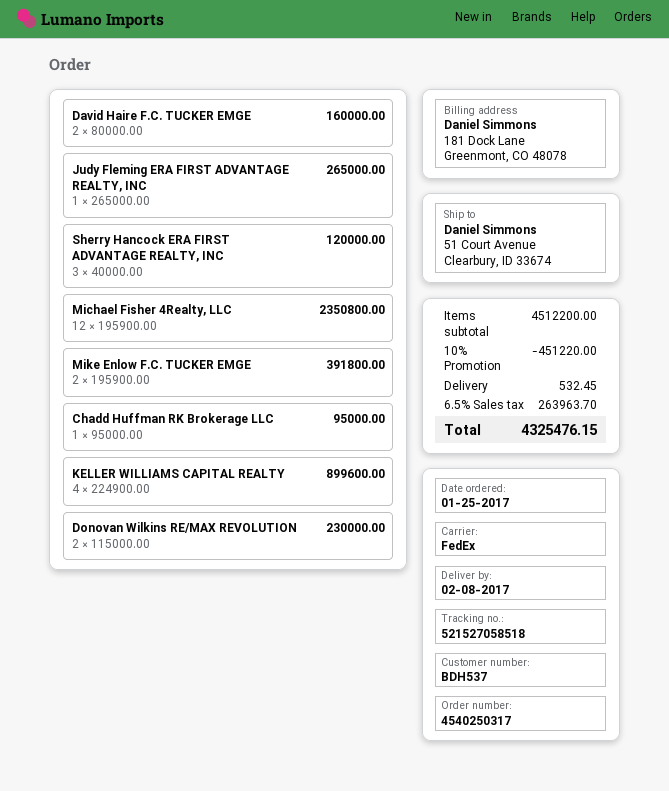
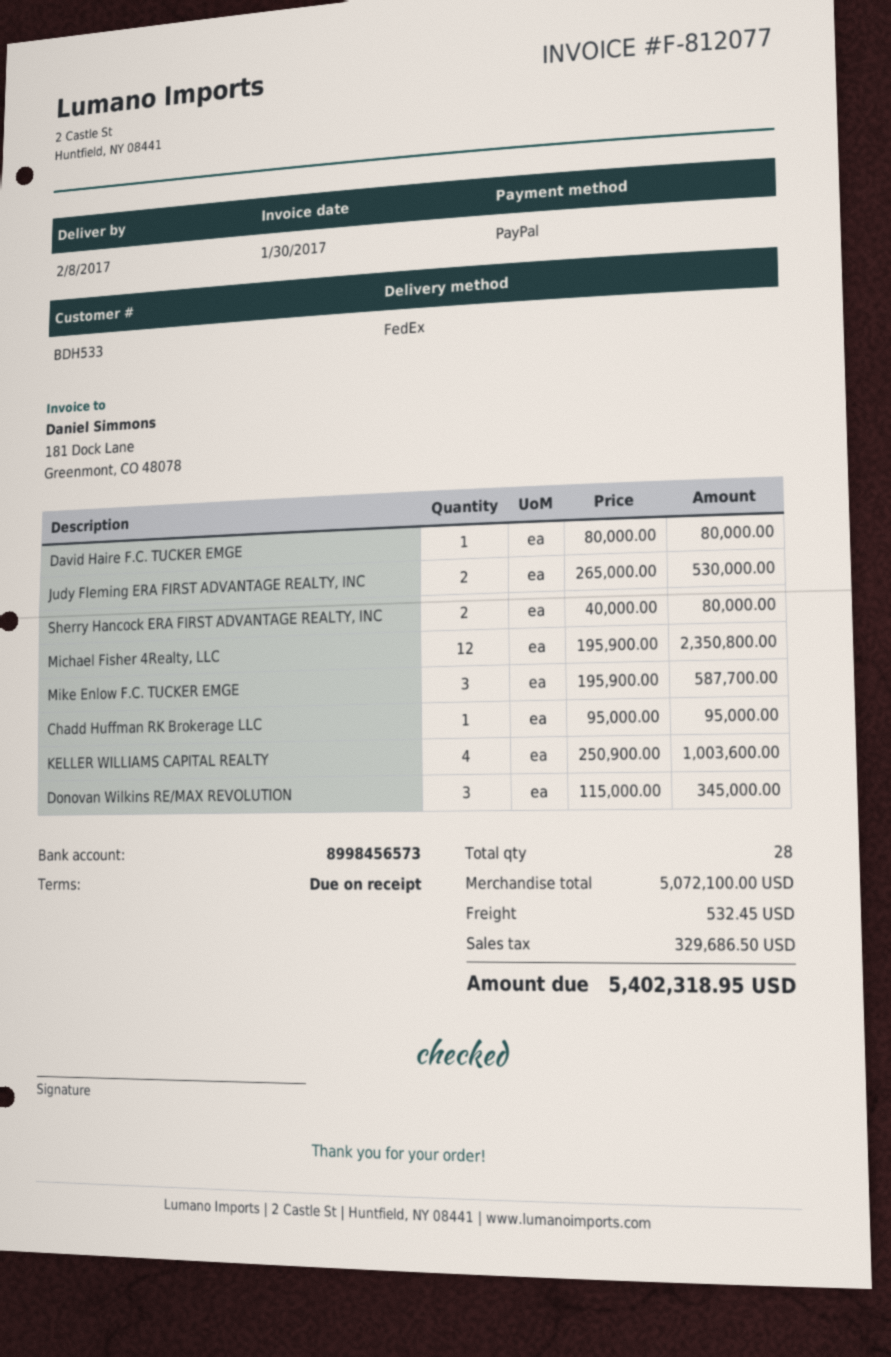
customer number: BDH537 -> BDH533
David Haire F.C. TUCKER EMGE: 2 x 80000.00 = 160000.00 -> 1 x 80000.00 = 80000.00
Judy Fleming ERA FIRST ADVANTAGE REALTY, INC: 1 x 265000.00 = 265000.00 -> 2 x 265000.00 = 530000.00
Sherry Hancock ERA FIRST ADVANTAGE REALTY, INC: 3 x 40000.00 = 120000.00 -> 2 x 40000.00 = 80000.00
Mike Enlow F.C. TUCKER EMGE: 2 x 195900.00 = 391800.00 -> 3 x 195900.00 = 587700.00
KELLER WILLIAMS CAPITAL REALTY: 4 x 224900.00 = 899600.00 -> 4 x 250900.00 = 1003600.00
Donovan Wilkins RE/MAX REVOLUTION: 2 x 115000.00 = 230000.00 -> 3 x 115000.00 = 345000.00
subtotal: 4512200.00 -> 5072100.00
discount: 10% = 451220.00 -> none
tax: 263963.70 -> 329686.50
total: 4325476.15 -> 5402318.95

